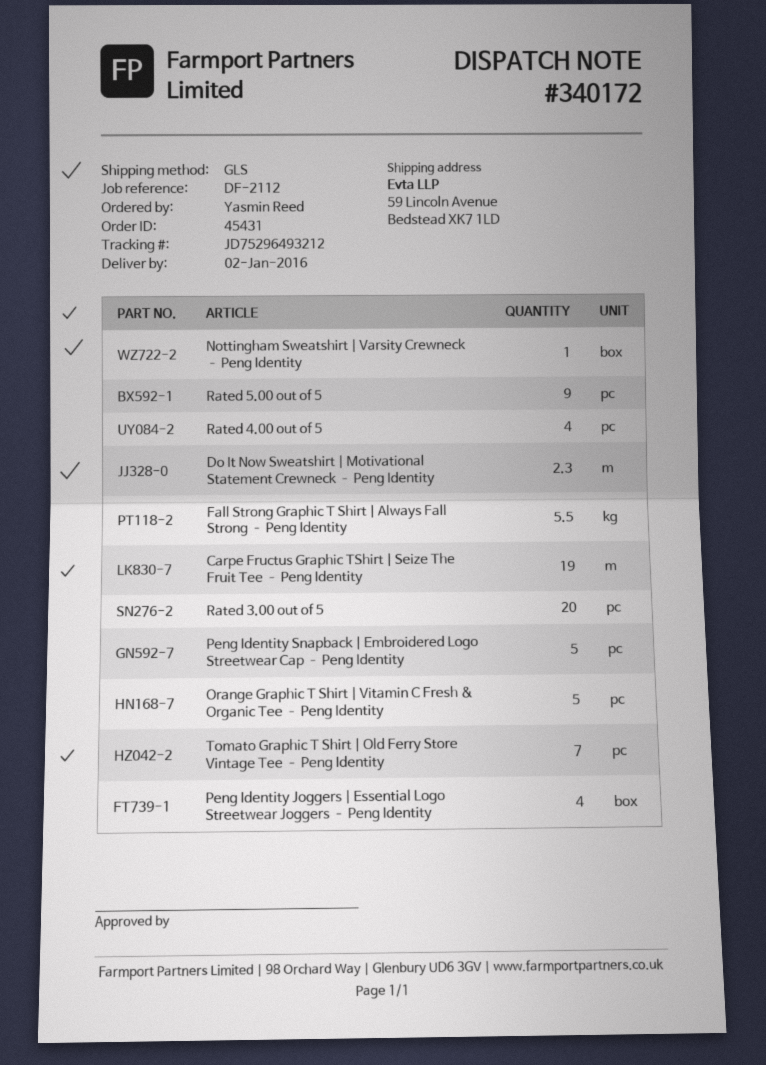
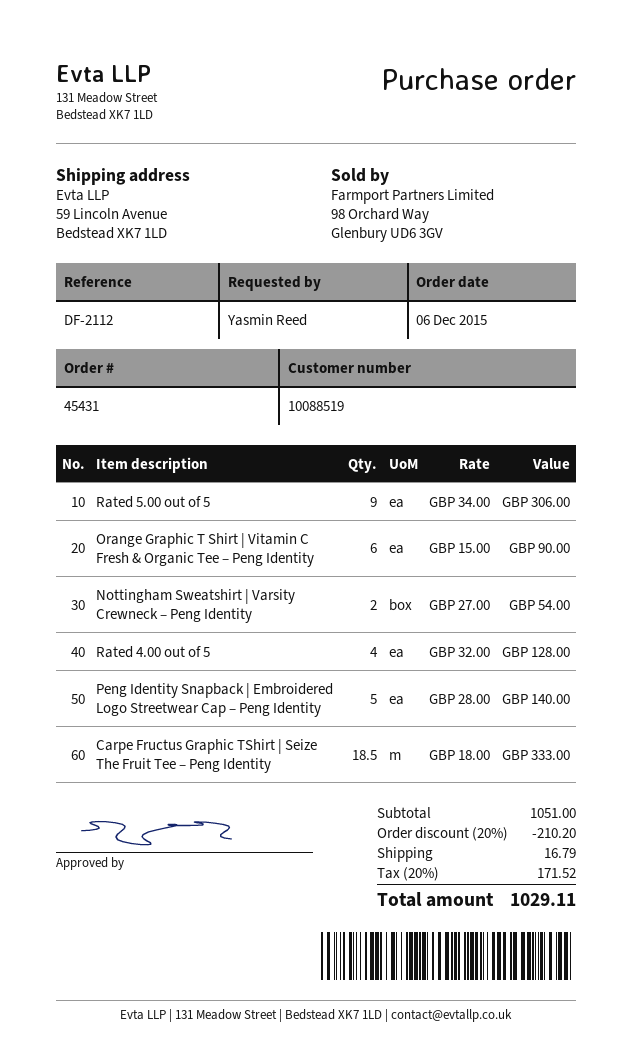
Nottingham Sweatshirt | Varsity Crewneck – Peng Identity: 1 -> 2
Do It Now Sweatshirt | Motivational Statement Crewneck – Peng Identity: 2.3 -> none
Fall Strong Graphic T Shirt | Always Fall Strong – Peng Identity: 5.5 -> none
Carpe Fructus Graphic TShirt | Seize The Fruit Tee – Peng Identity: 19 -> 18.5
Rated 3.00 out of 5: 20 -> none
Orange Graphic T Shirt | Vitamin C Fresh & Organic Tee – Peng Identity: 5 -> 6
Tomato Graphic T Shirt | Old Ferry Store Vintage Tee – Peng Identity: 7 -> none
Peng Identity Joggers | Essential Logo Streetwear Joggers – Peng Identity: 4 -> none

